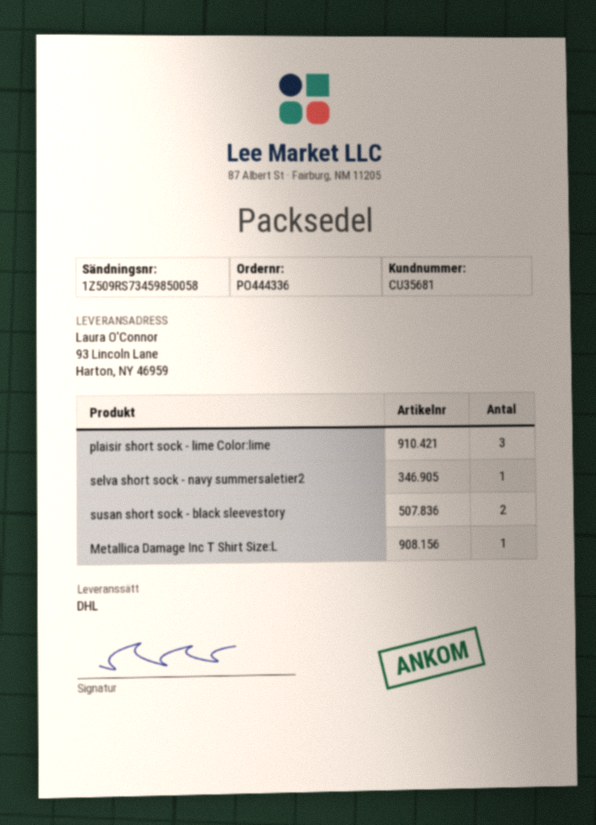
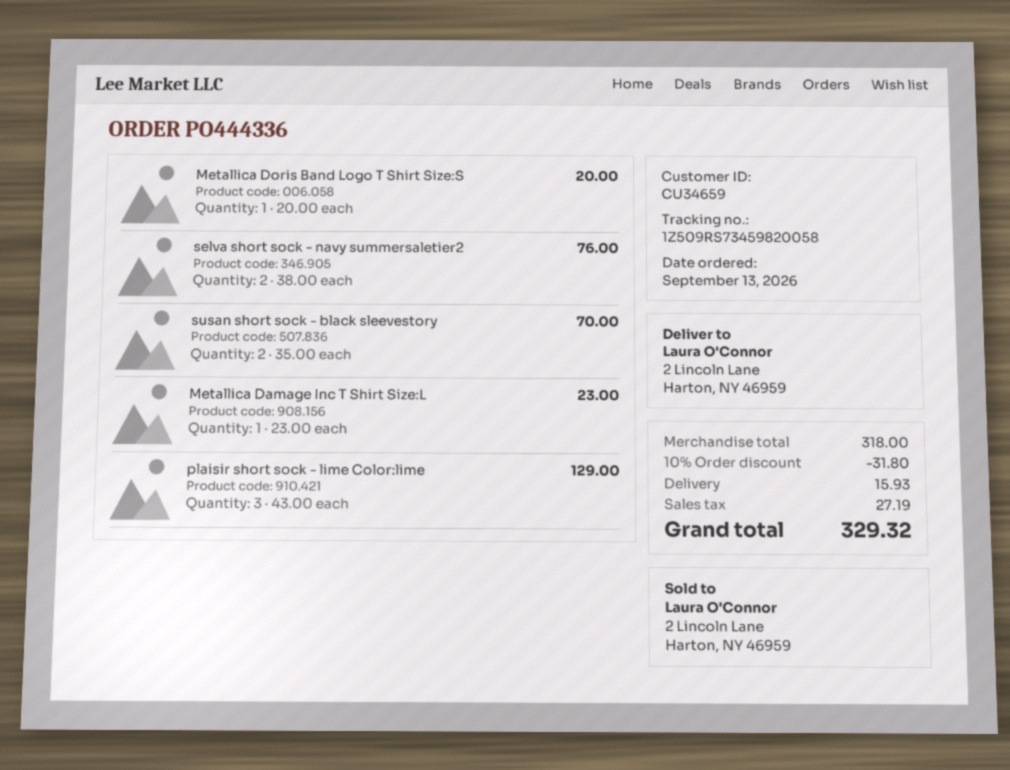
customer number: CU35681 -> CU34659
tracking number: 1Z509RS73459850058 -> 1Z509RS73459820058
ship to: 93 Lincoln Lane, Harton, NY 46959 -> 2 Lincoln Lane, Harton, NY 46959
selva short sock - navy summersaletier2: 1 -> 2
Metallica Doris Band Logo T Shirt Size:S: none -> 1

